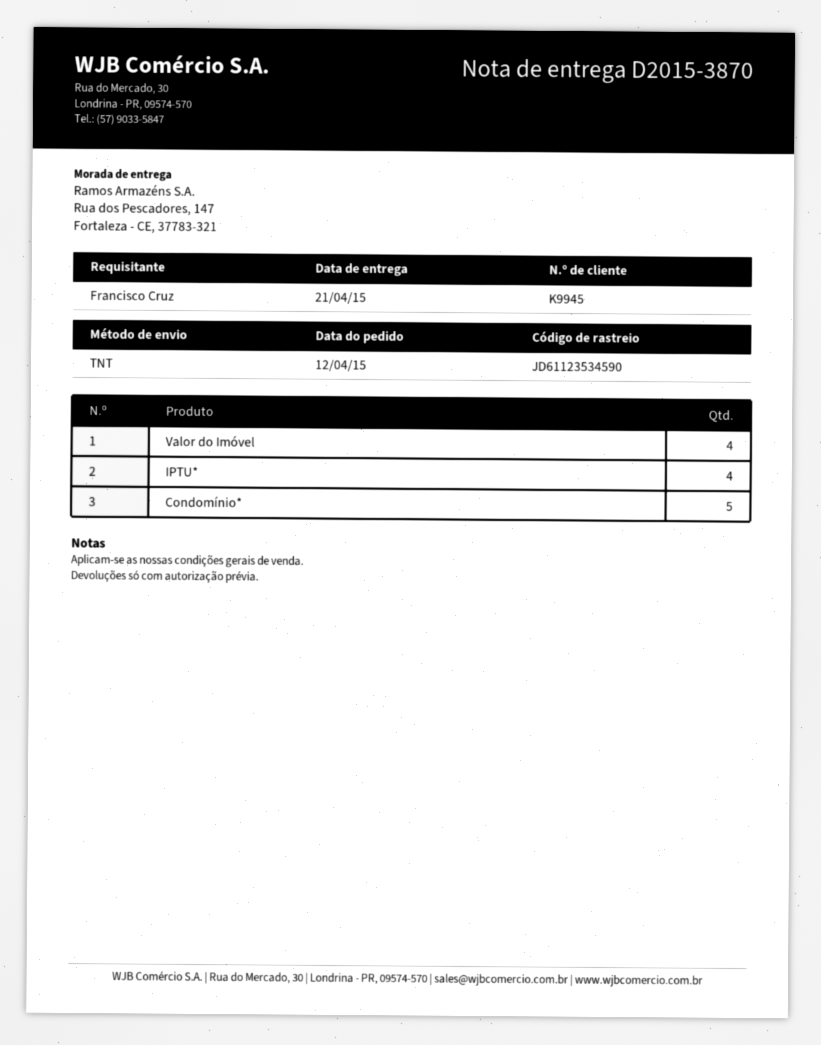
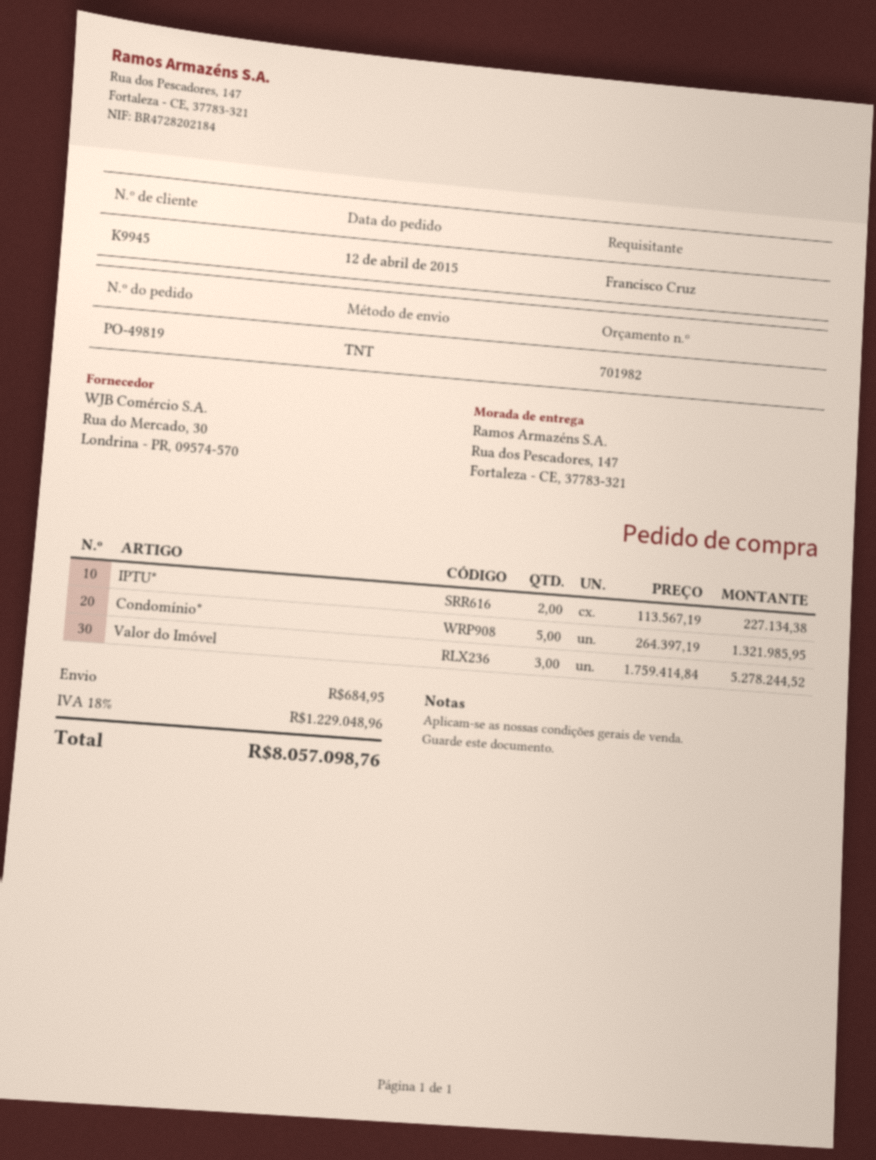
Valor do Imóvel: 4 -> 3
IPTU*: 4 -> 2

